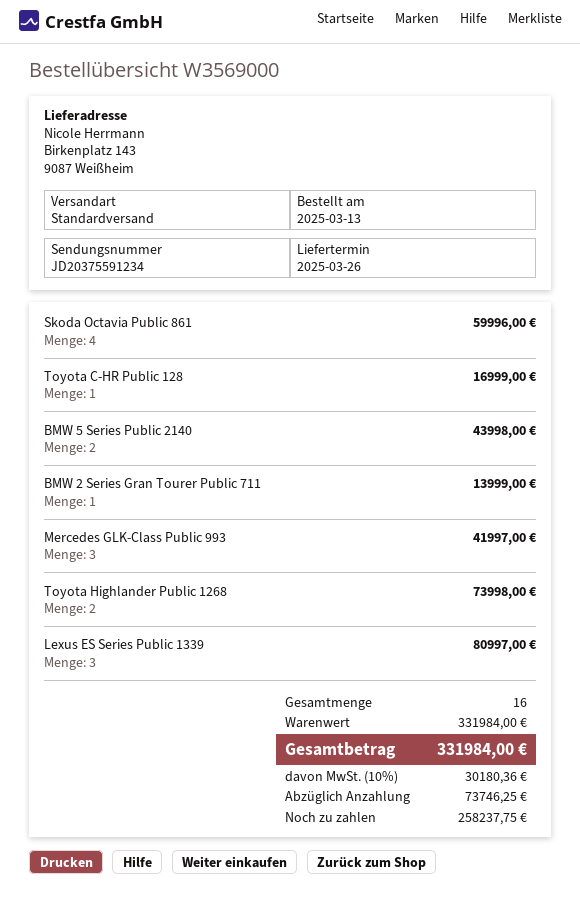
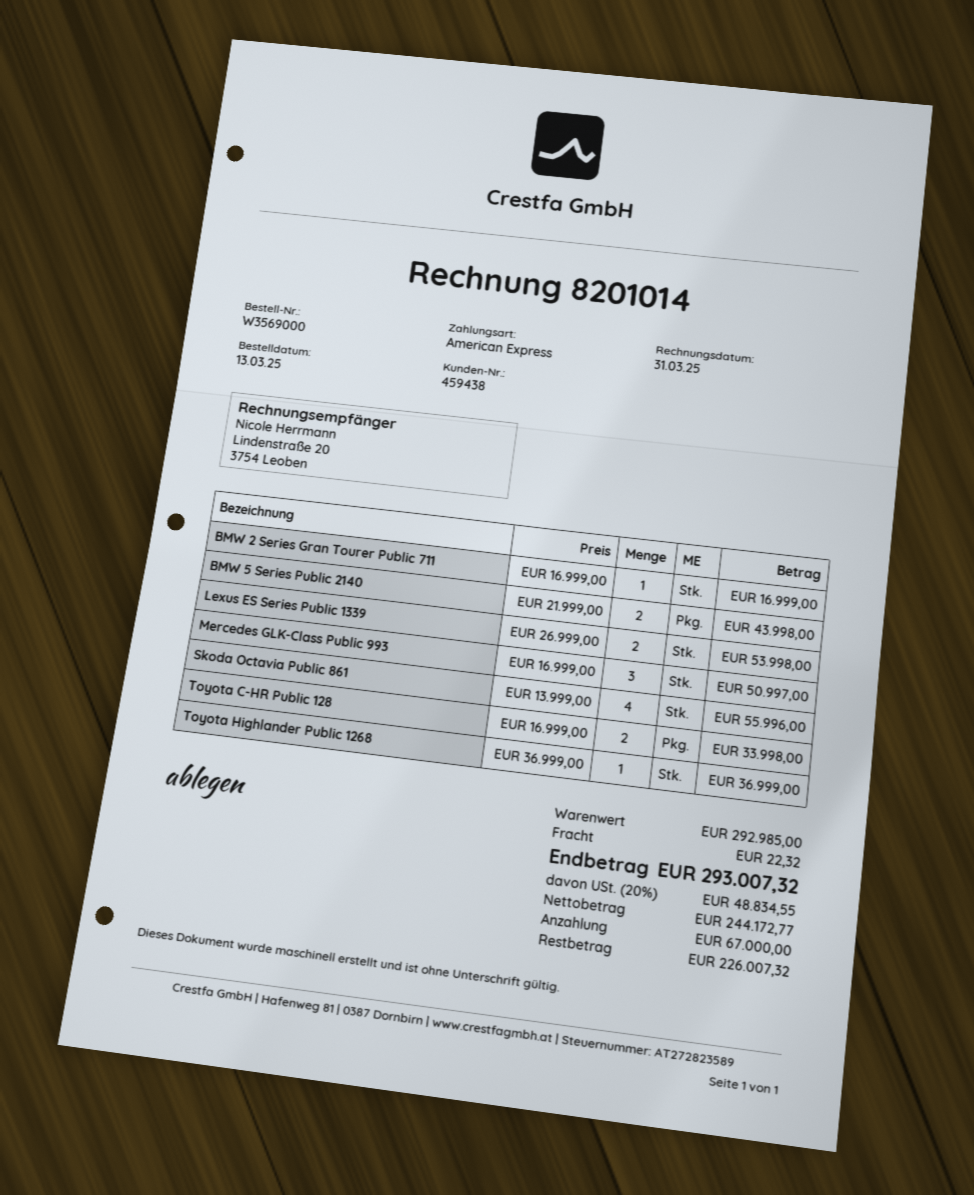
Skoda Octavia Public 861: 4 for 59996.00 -> 4 for 55996.00
Toyota C-HR Public 128: 1 for 16999.00 -> 2 for 33998.00
BMW 2 Series Gran Tourer Public 711: 1 for 13999.00 -> 1 for 16999.00
Mercedes GLK-Class Public 993: 3 for 41997.00 -> 3 for 50997.00
Toyota Highlander Public 1268: 2 for 73998.00 -> 1 for 36999.00
Lexus ES Series Public 1339: 3 for 80997.00 -> 2 for 53998.00
subtotal: 331984.00 -> 292985.00
shipping: none -> 22.32
tax: 10% = 30180.36 -> 20% = 48834.55
total: 331984.00 -> 293007.32
deposit: 73746.25 -> 67000.00
balance: 258237.75 -> 226007.32

